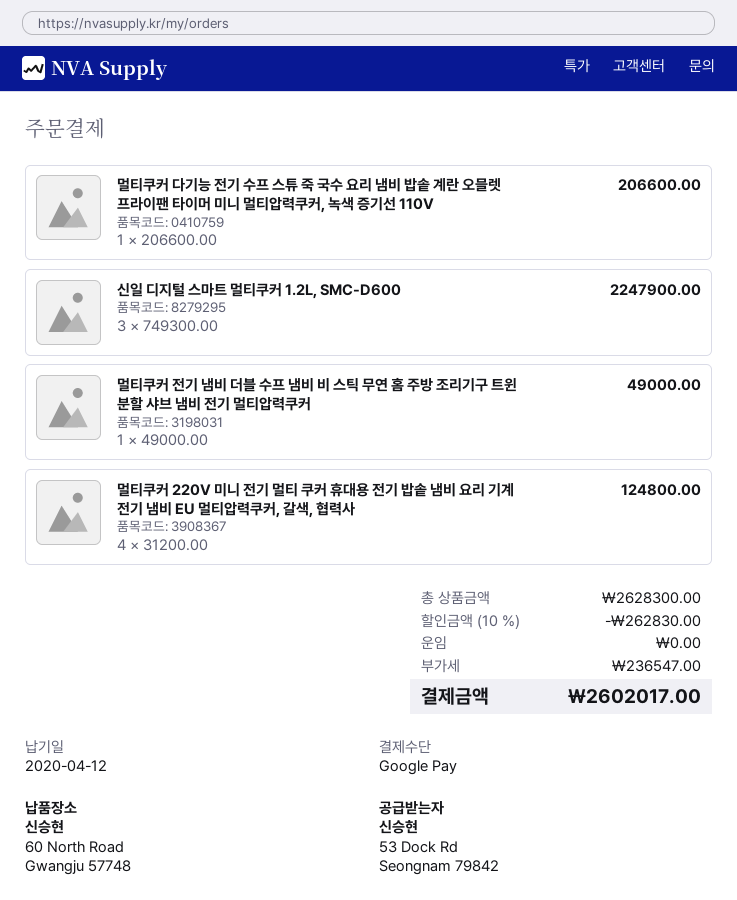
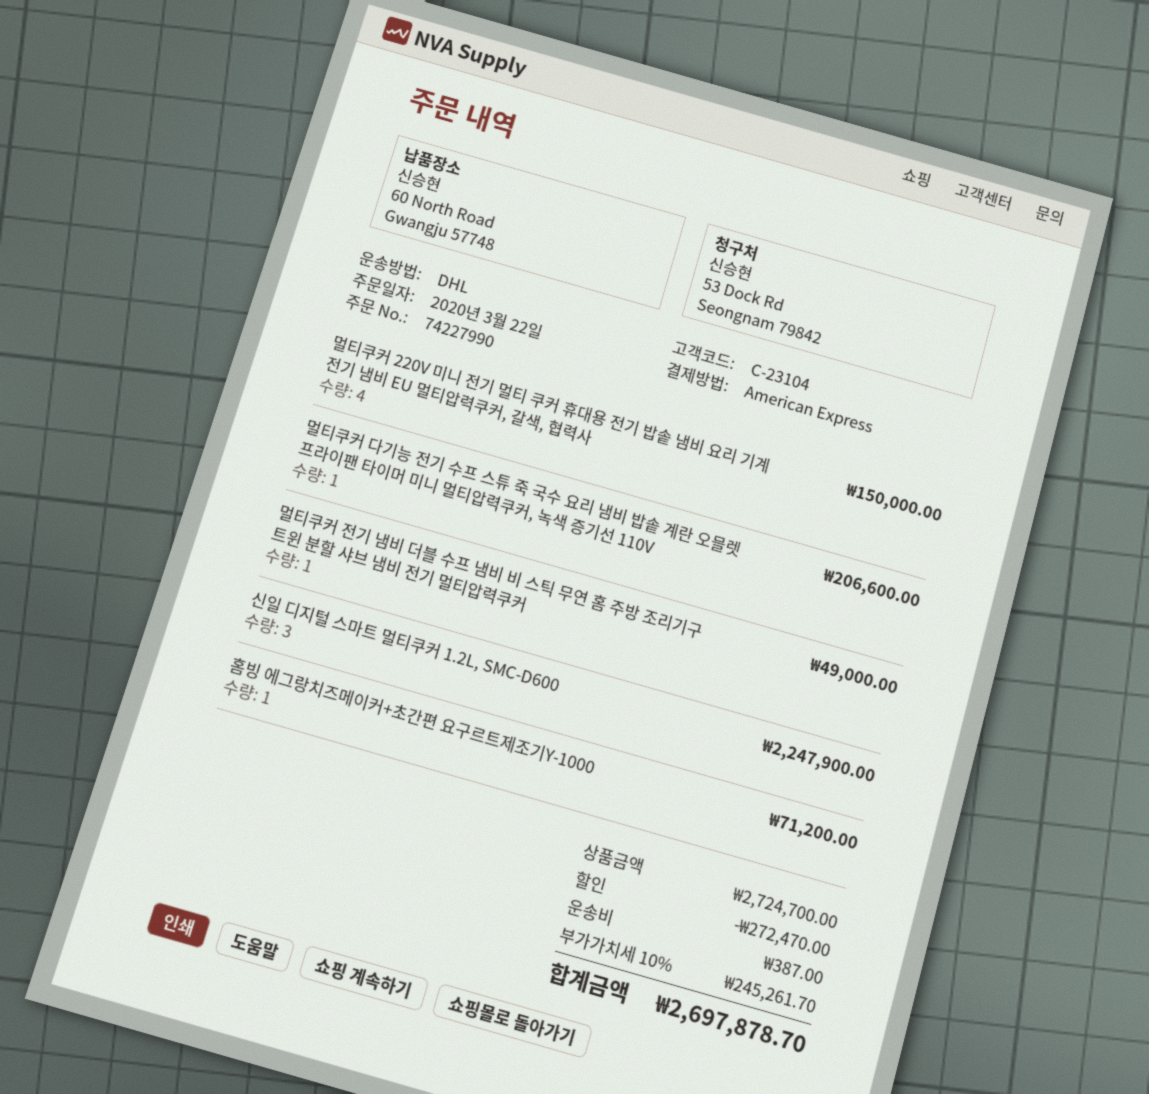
payment method: Google Pay -> American Express
멀티쿠커 220V 미니 전기 멀티 쿠커 휴대용 전기 밥솥 냄비 요리 기계 전기 냄비 EU 멀티압력쿠커, 갈색, 협력사: 4 for 124800.00 -> 4 for 150000.00
홈빙 에그랑치즈메이커+초간편 요구르트제조기Y-1000: none -> 1 for 71200.00
subtotal: 2628300.00 -> 2724700.00
discount: 262830.00 -> 272470.00
shipping: 0.00 -> 387.00
tax: 236547.00 -> 245261.70
total: 2602017.00 -> 2697878.70

